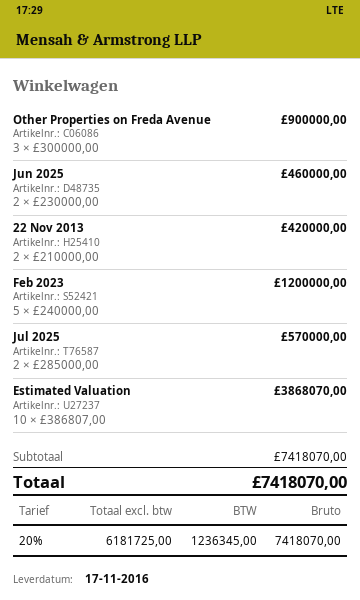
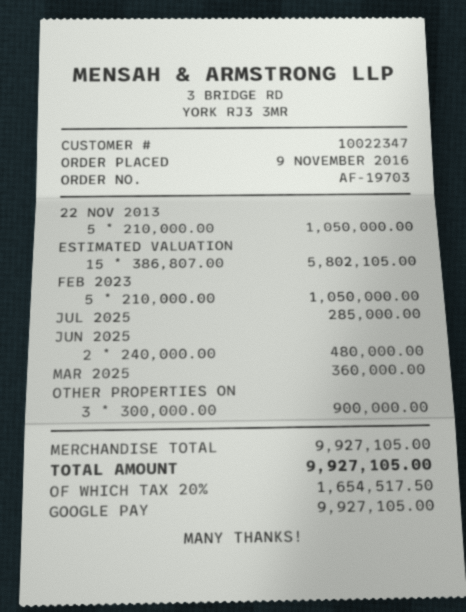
Jun 2025: 2 x 230000.00 = 460000.00 -> 2 x 240000.00 = 480000.00
22 Nov 2013: 2 x 210000.00 = 420000.00 -> 5 x 210000.00 = 1050000.00
Feb 2023: 5 x 240000.00 = 1200000.00 -> 5 x 210000.00 = 1050000.00
Jul 2025: 2 x 285000.00 = 570000.00 -> 1 x 285000.00 = 285000.00
Estimated Valuation: 10 x 386807.00 = 3868070.00 -> 15 x 386807.00 = 5802105.00
MAR 2025: none -> 1 x 360000.00 = 360000.00
subtotal: 7418070.00 -> 9927105.00
tax: 20% = 1236345.00 -> 20% = 1654517.50
total: 7418070.00 -> 9927105.00

